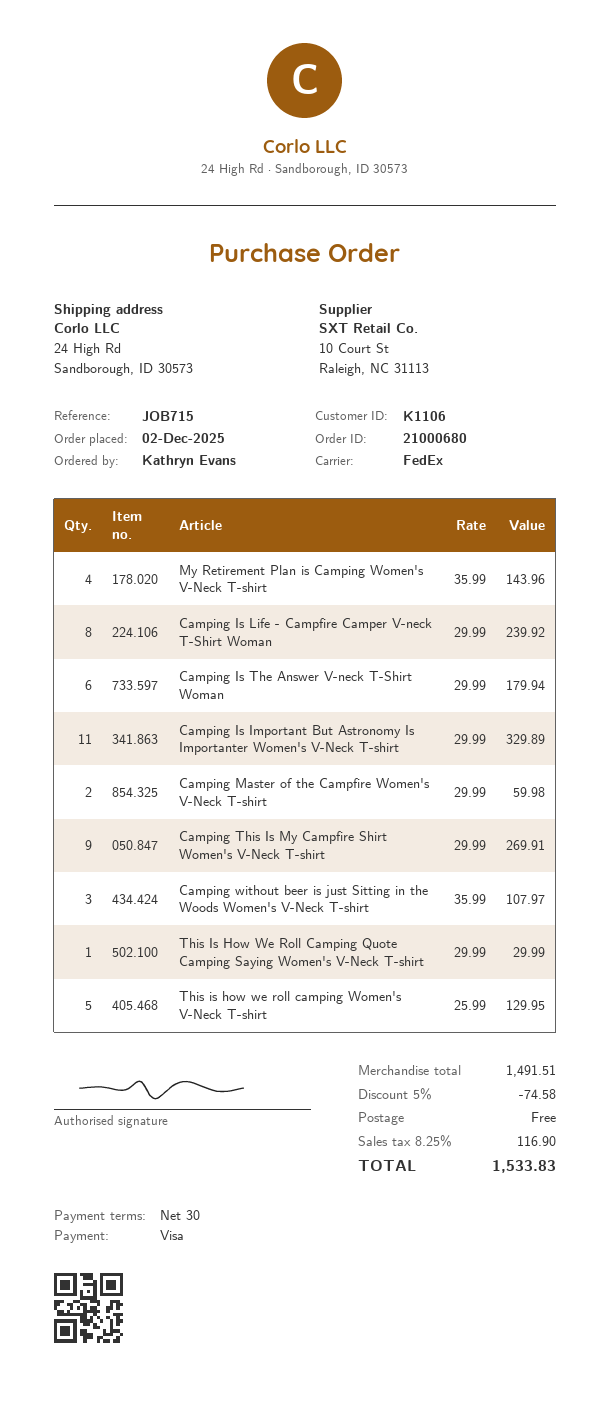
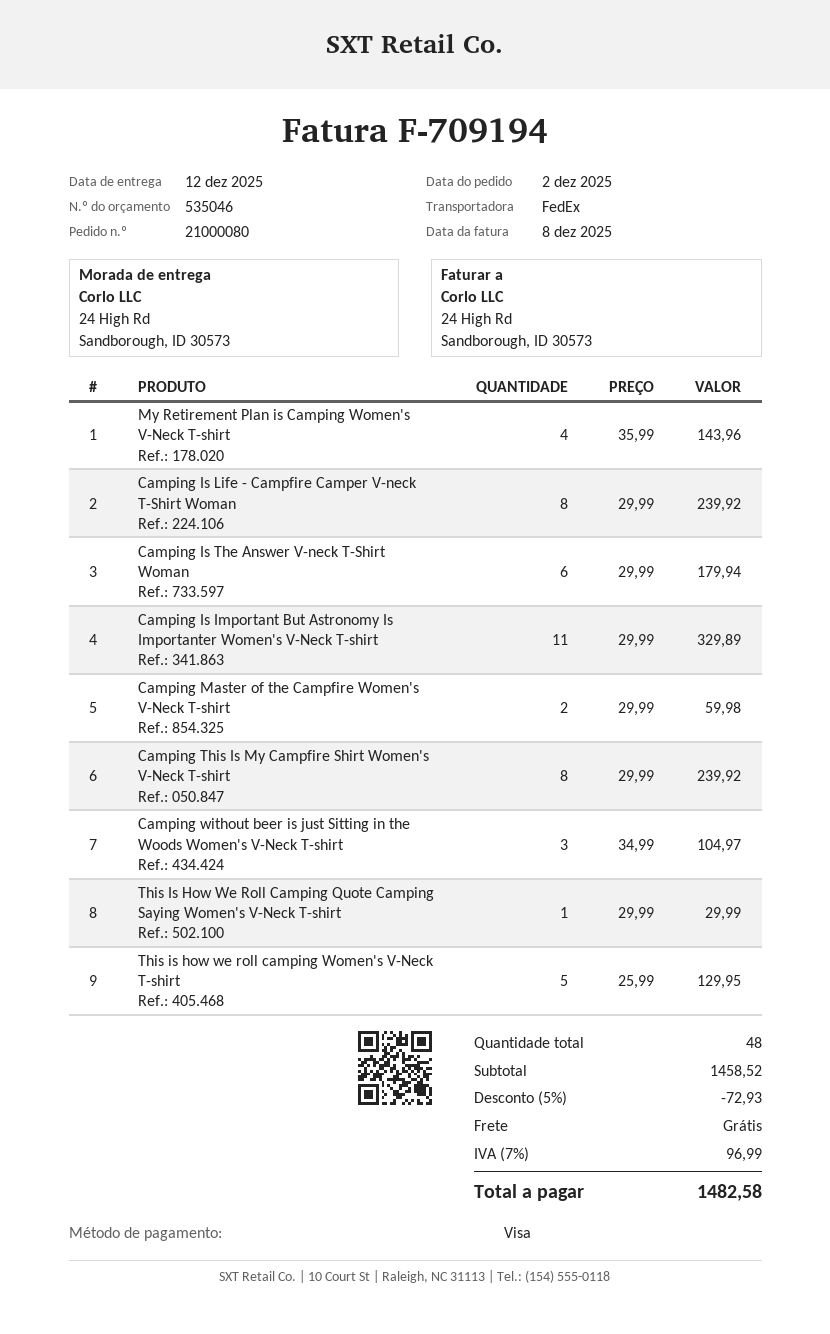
order number: 21000680 -> 21000080
Camping This Is My Campfire Shirt Women's V-Neck T-shirt: 9 x 29.99 = 269.91 -> 8 x 29.99 = 239.92
Camping without beer is just Sitting in the Woods Women's V-Neck T-shirt: 3 x 35.99 = 107.97 -> 3 x 34.99 = 104.97
subtotal: 1491.51 -> 1458.52
discount: 5% = 74.58 -> 5% = 72.93
tax: 8.25% = 116.90 -> 7% = 96.99
total: 1533.83 -> 1482.58

